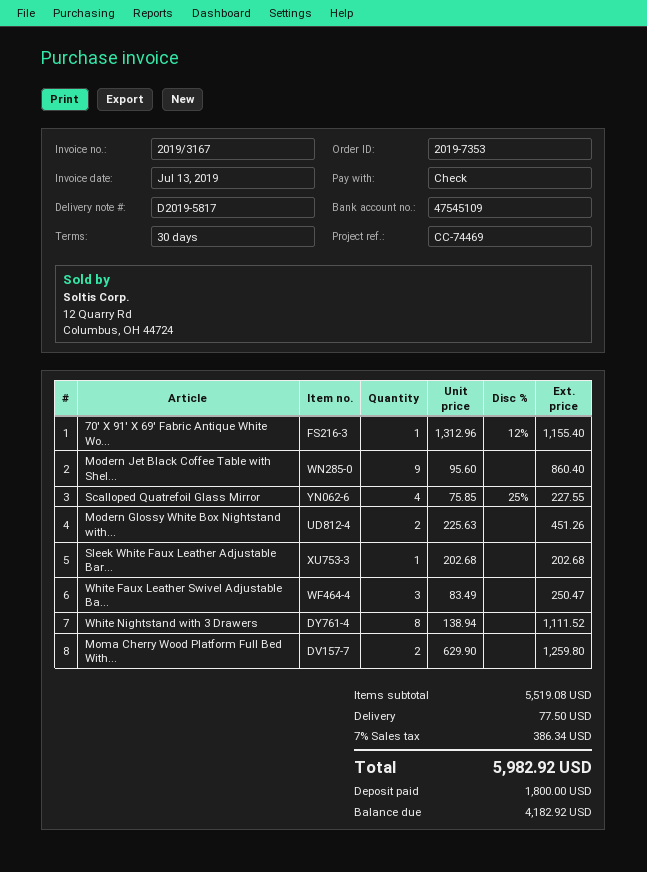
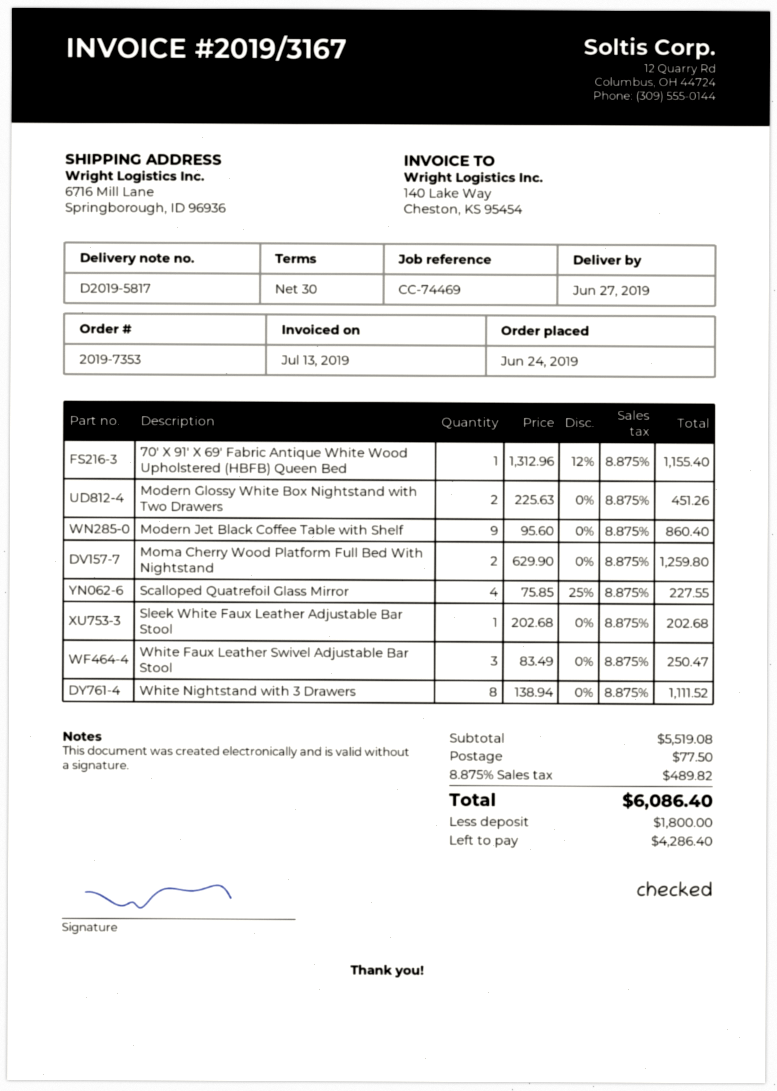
tax: 7% = 386.34 -> 8.875% = 489.82
total: 5982.92 -> 6086.40
balance: 4182.92 -> 4286.40

